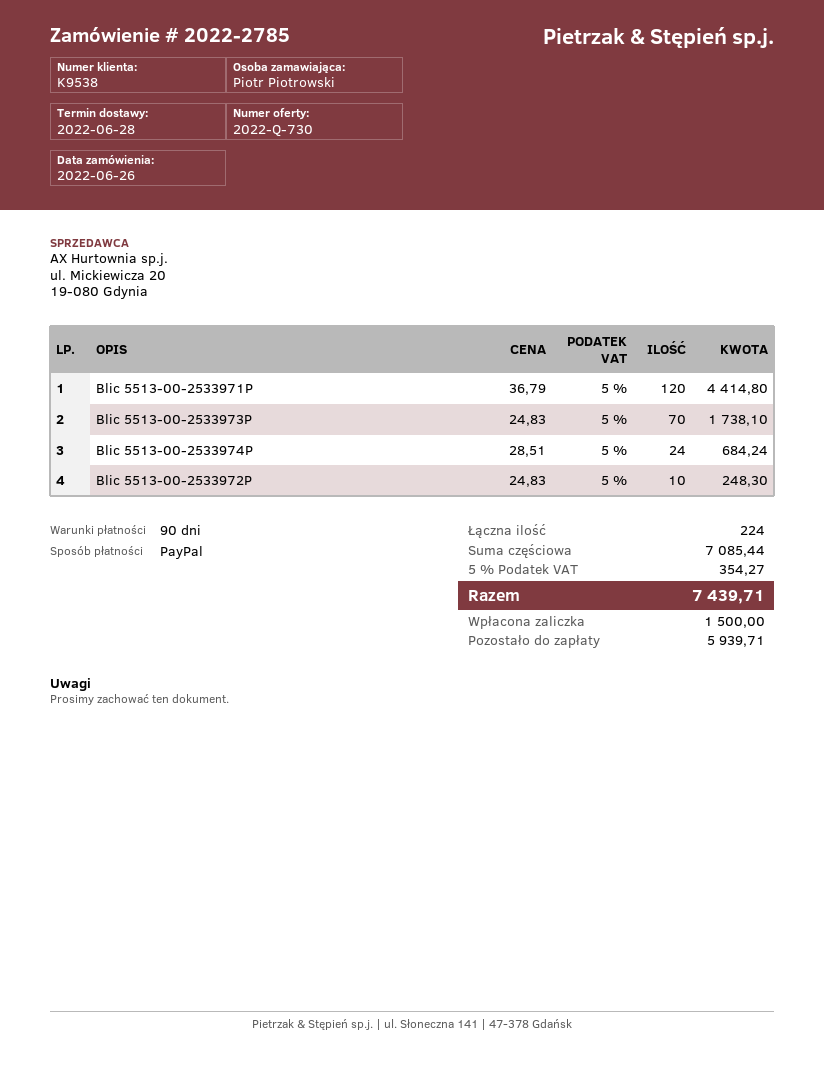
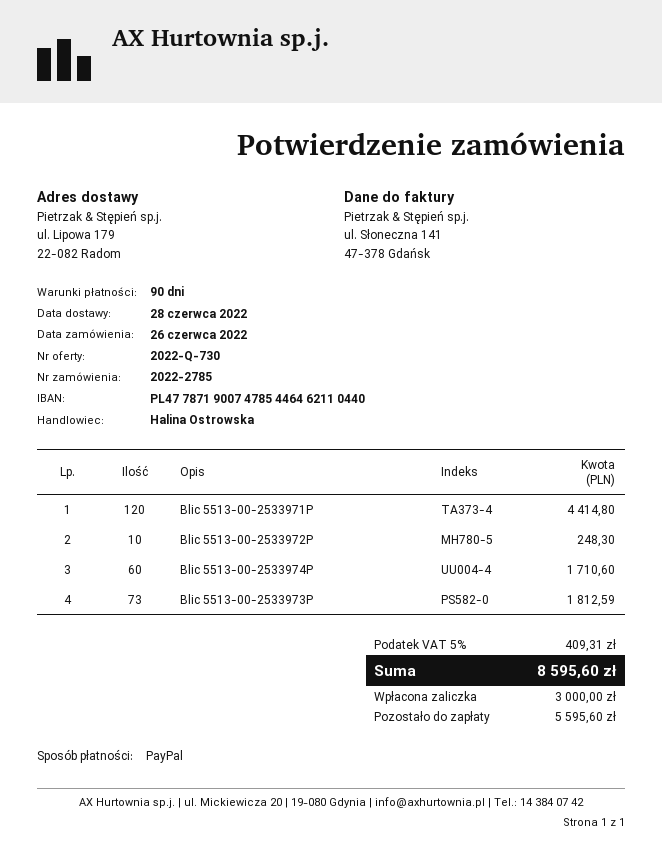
Blic 5513-00-2533973P: 70 for 1738.10 -> 73 for 1812.59
Blic 5513-00-2533974P: 24 for 684.24 -> 60 for 1710.60
tax: 5% = 354.27 -> 5% = 409.31
total: 7439.71 -> 8595.60
deposit: 1500.00 -> 3000.00
balance: 5939.71 -> 5595.60

